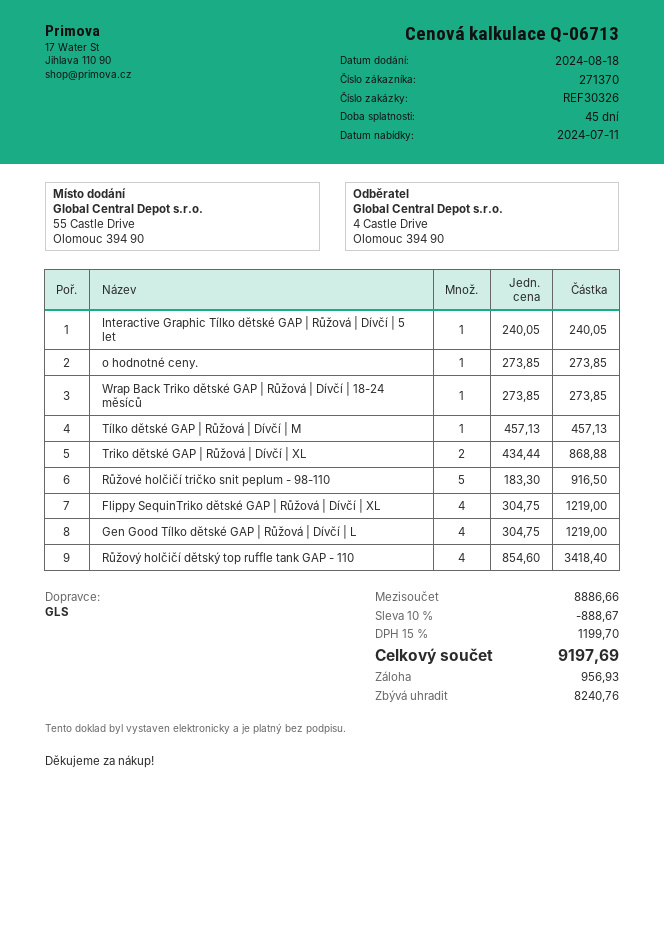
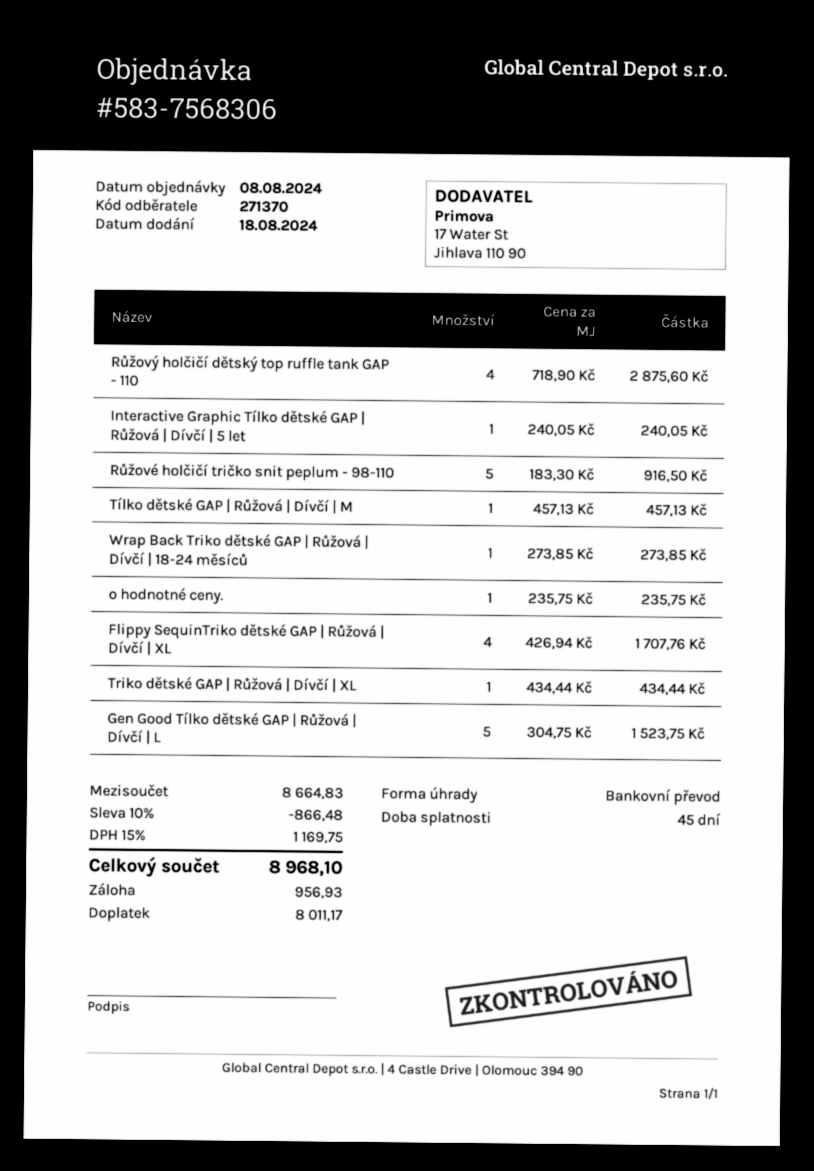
o hodnotné ceny.: 1 x 273.85 = 273.85 -> 1 x 235.75 = 235.75
Triko dětské GAP | Růžová | Dívčí | XL: 2 x 434.44 = 868.88 -> 1 x 434.44 = 434.44
Flippy SequinTriko dětské GAP | Růžová | Dívčí | XL: 4 x 304.75 = 1219.00 -> 4 x 426.94 = 1707.76
Gen Good Tílko dětské GAP | Růžová | Dívčí | L: 4 x 304.75 = 1219.00 -> 5 x 304.75 = 1523.75
Růžový holčičí dětský top ruffle tank GAP - 110: 4 x 854.60 = 3418.40 -> 4 x 718.90 = 2875.60
subtotal: 8886.66 -> 8664.83
discount: 10% = 888.67 -> 10% = 866.48
tax: 15% = 1199.70 -> 15% = 1169.75
total: 9197.69 -> 8968.10
balance: 8240.76 -> 8011.17

